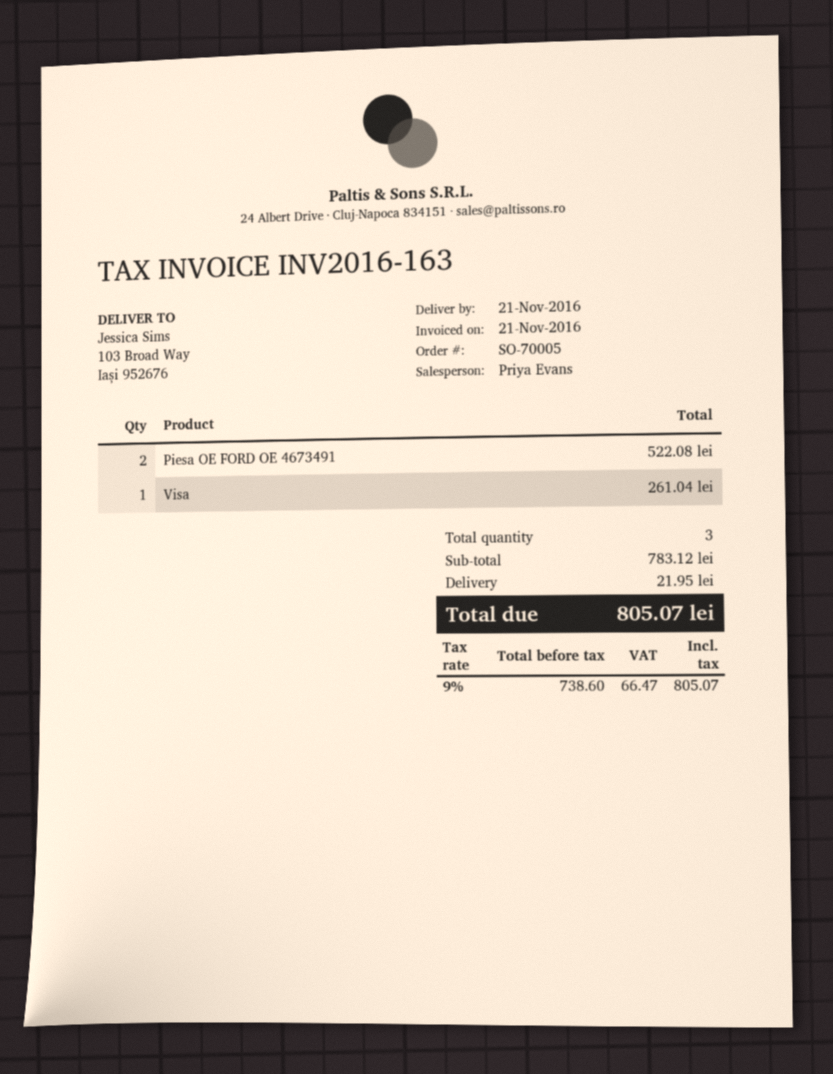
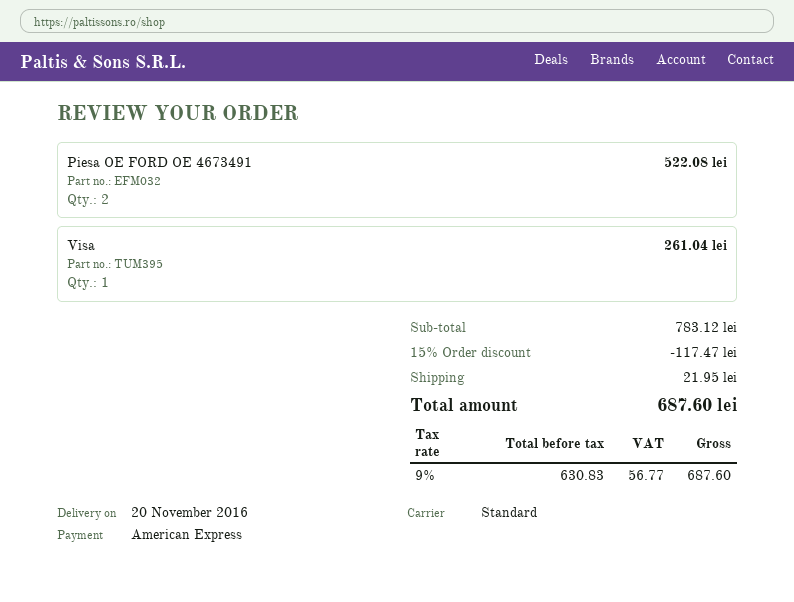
delivery date: 2016-11-21 -> 2016-11-20
discount: none -> 15% = 117.47
net: 738.60 -> 630.83
tax: 9% = 66.47 -> 9% = 56.77
total: 805.07 -> 687.60

